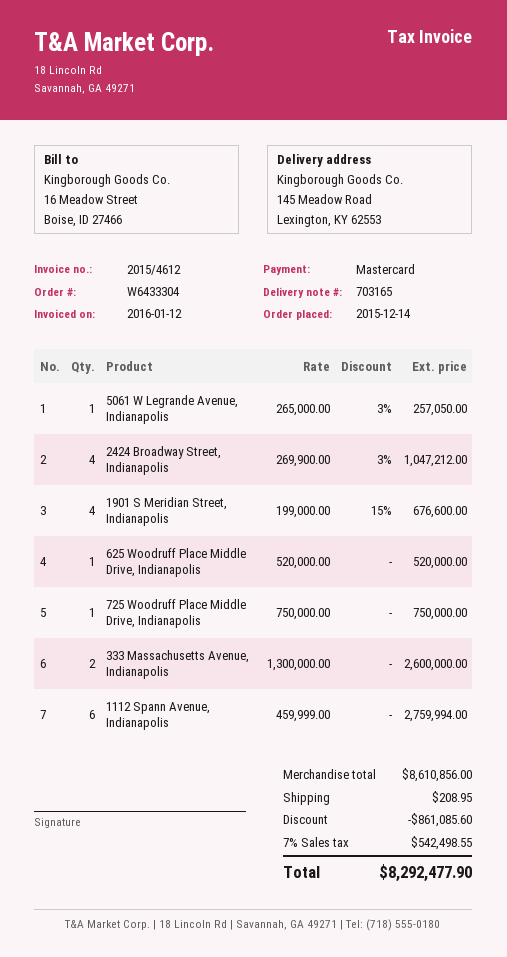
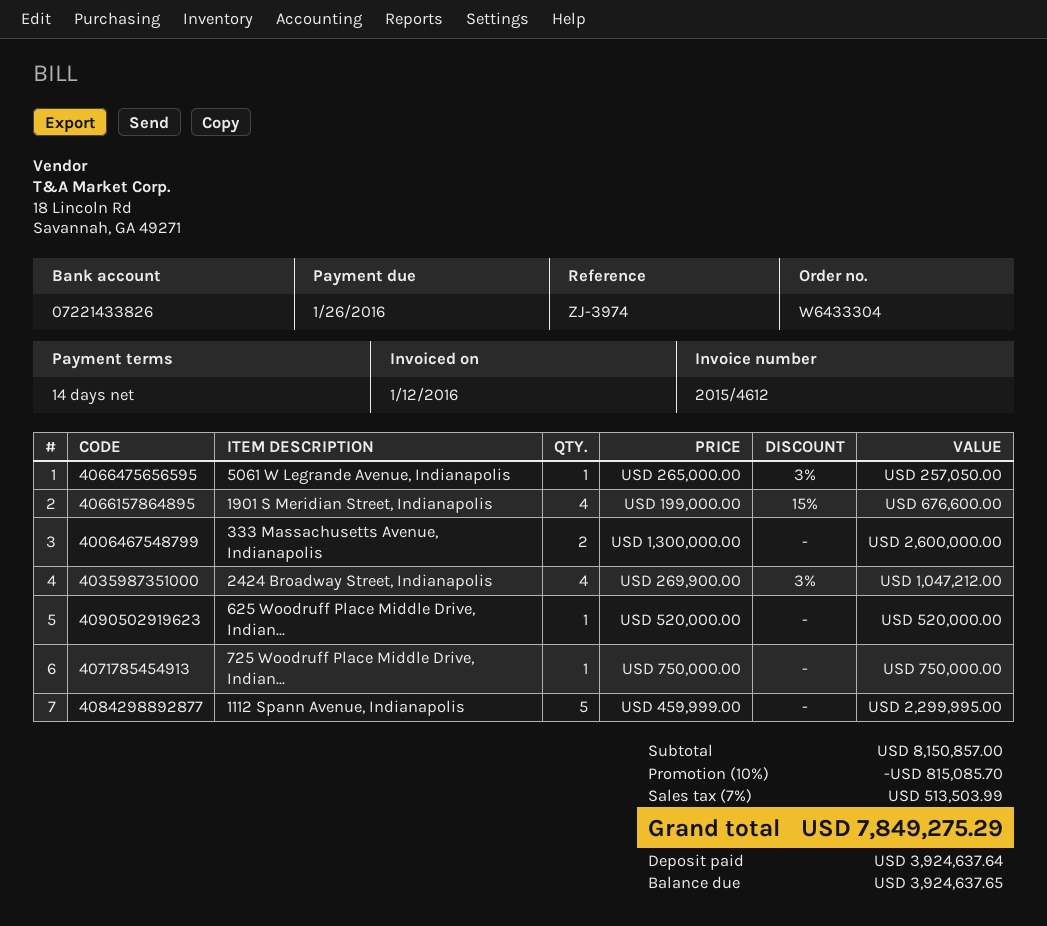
1112 Spann Avenue, Indianapolis: 6 x 459999.00 = 2759994.00 -> 5 x 459999.00 = 2299995.00
subtotal: 8610856.00 -> 8150857.00
discount: 861085.60 -> 815085.70
shipping: 208.95 -> none
tax: 7% = 542498.55 -> 7% = 513503.99
total: 8292477.90 -> 7849275.29

